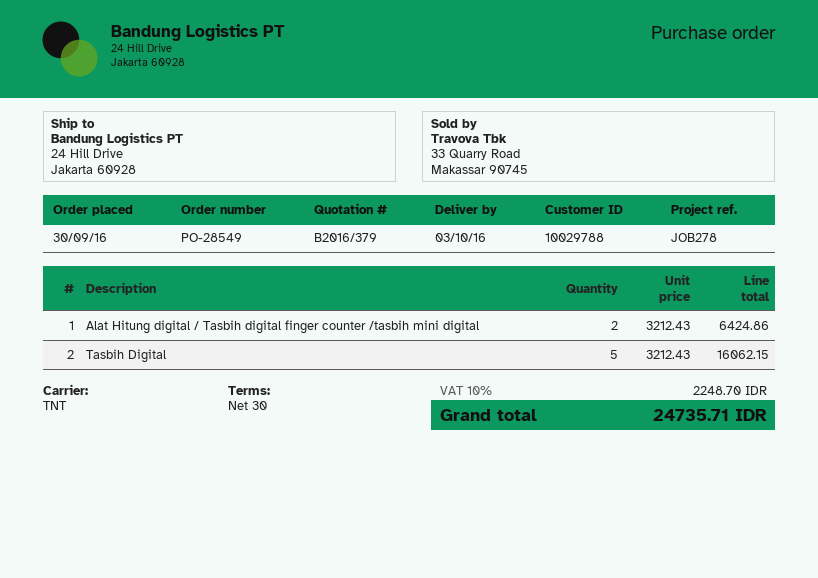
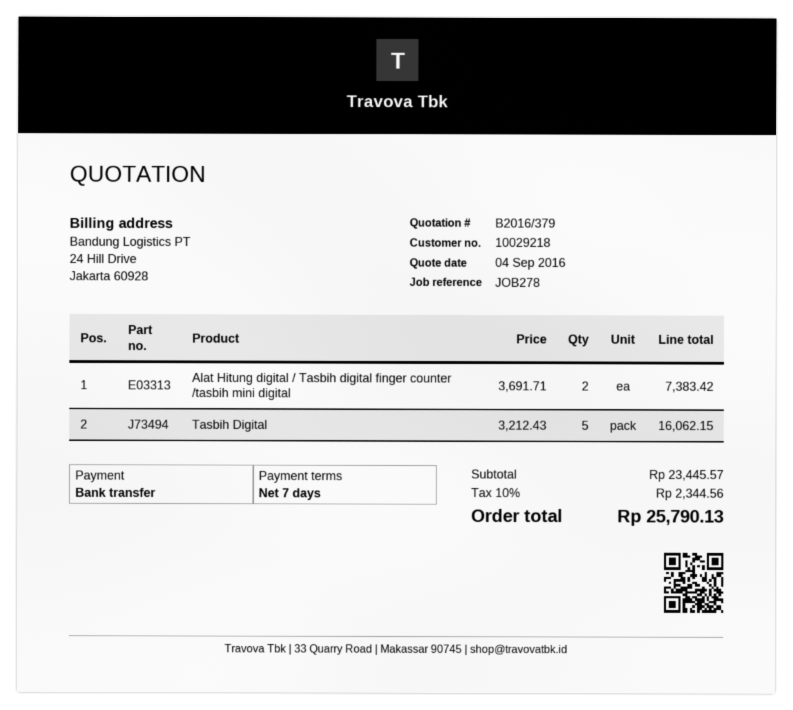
payment terms: 30 days -> 7 days
customer number: 10029788 -> 10029218
Alat Hitung digital / Tasbih digital finger counter /tasbih mini digital: 2 x 3212.43 = 6424.86 -> 2 x 3691.71 = 7383.42
tax: 10% = 2248.70 -> 10% = 2344.56
total: 24735.71 -> 25790.13

